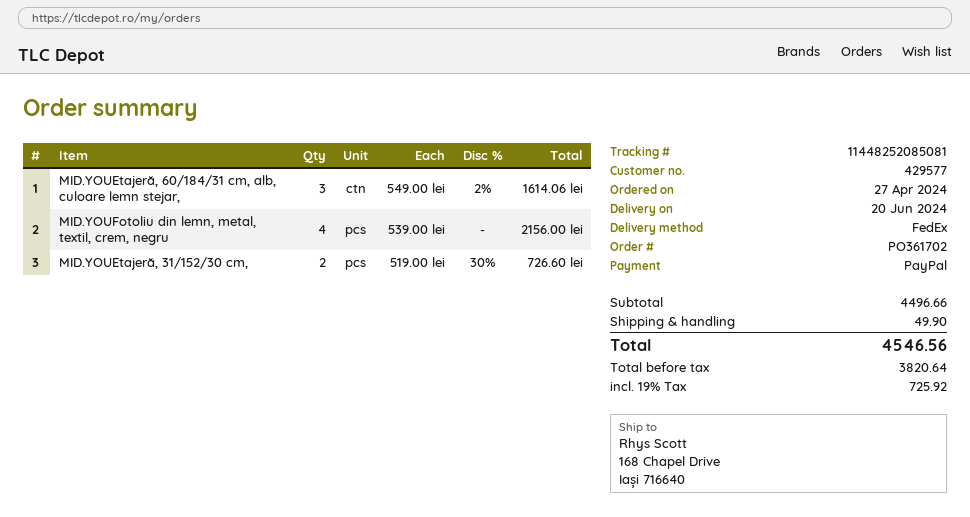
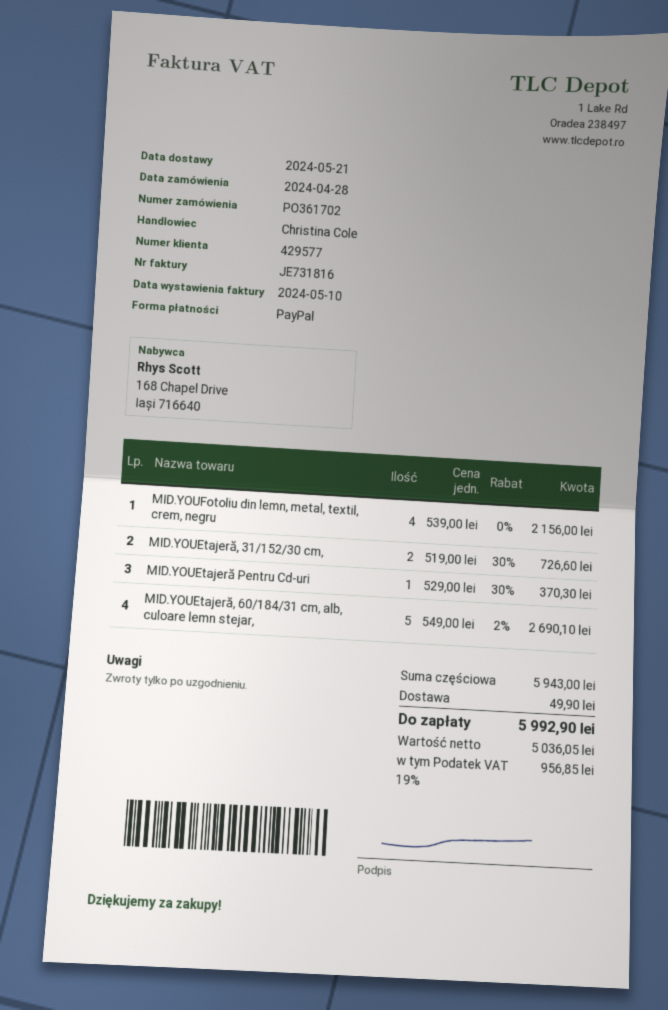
order date: 2024-04-27 -> 2024-04-28
delivery date: 2024-06-20 -> 2024-05-21
MID.YOUEtajeră, 60/184/31 cm, alb, culoare lemn stejar,: 3 x 549.00 - 2% = 1614.06 -> 5 x 549.00 - 2% = 2690.10
MID.YOUEtajeră Pentru Cd-uri: none -> 1 x 529.00 - 30% = 370.30
subtotal: 4496.66 -> 5943.00
net: 3820.64 -> 5036.05
tax: 19% = 725.92 -> 19% = 956.85
total: 4546.56 -> 5992.90

